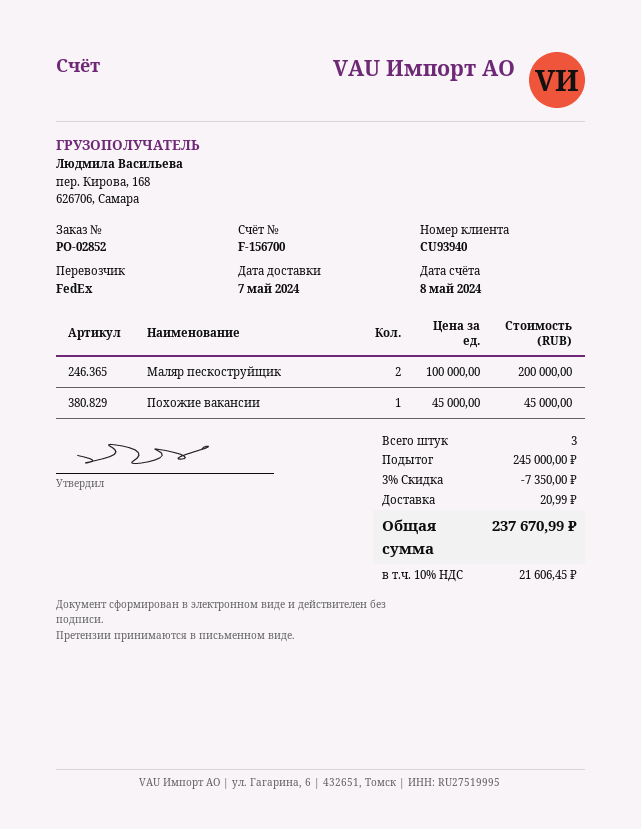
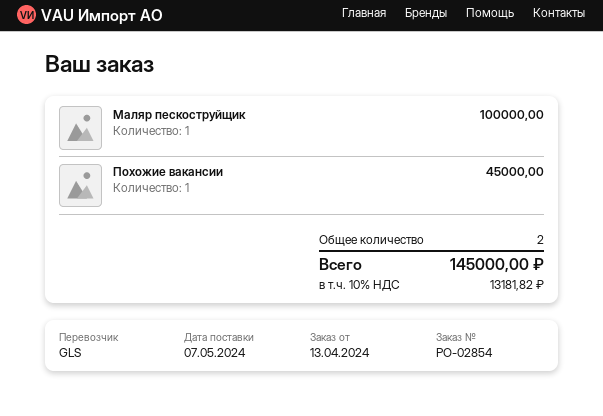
order number: PO-02852 -> PO-02854
shipping method: FedEx -> GLS
Маляр пескоструйщик: 2 for 200000.00 -> 1 for 100000.00
total quantity: 3 -> 2
discount: 3% = 7350.00 -> none
shipping: 20.99 -> none
tax: 10% = 21606.45 -> 10% = 13181.82
total: 237670.99 -> 145000.00

